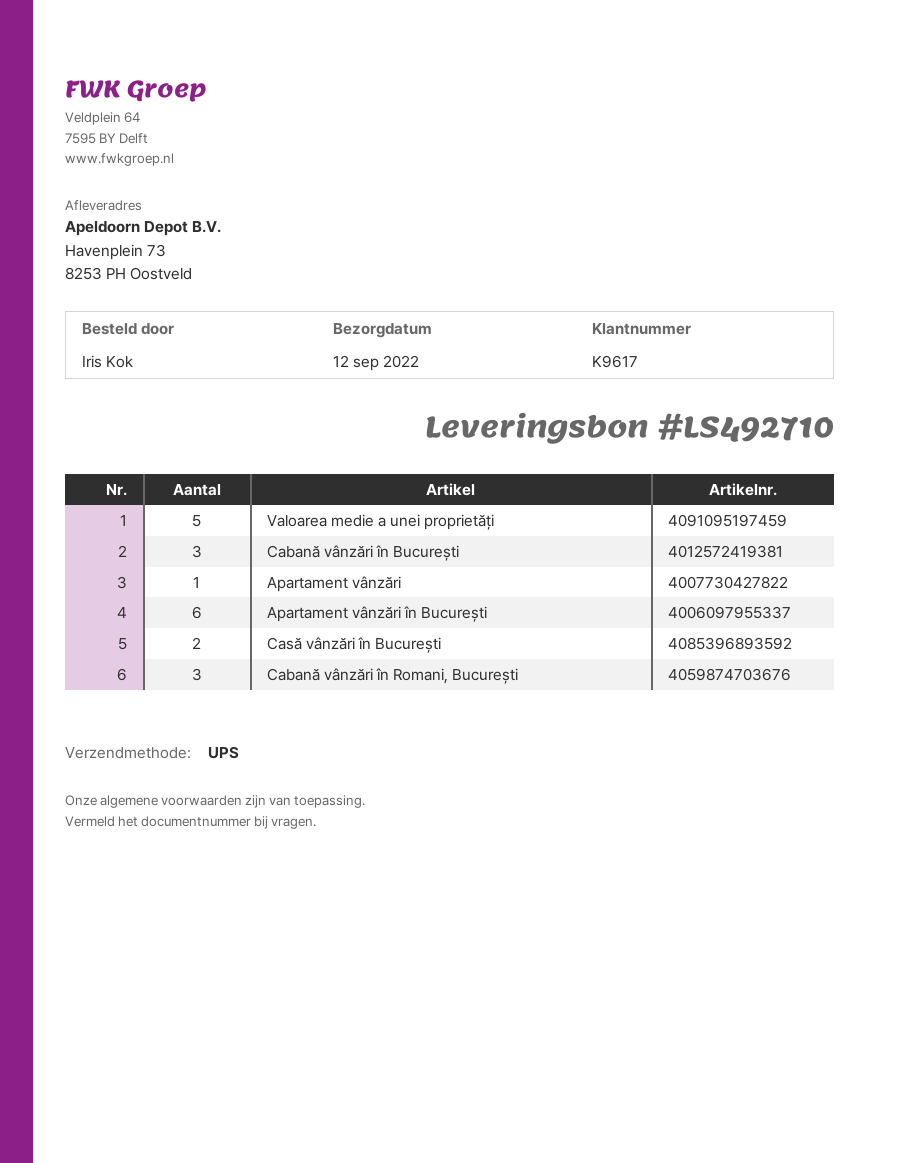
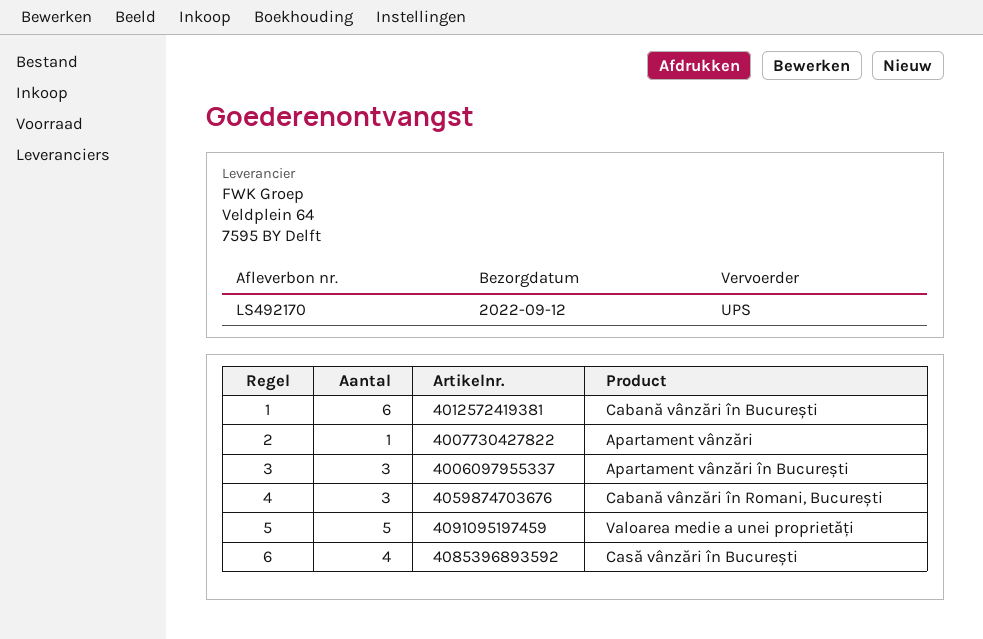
delivery note number: LS492710 -> LS492170
Cabană vânzări în București: 3 -> 6
Apartament vânzări în București: 6 -> 3
Casă vânzări în București: 2 -> 4

